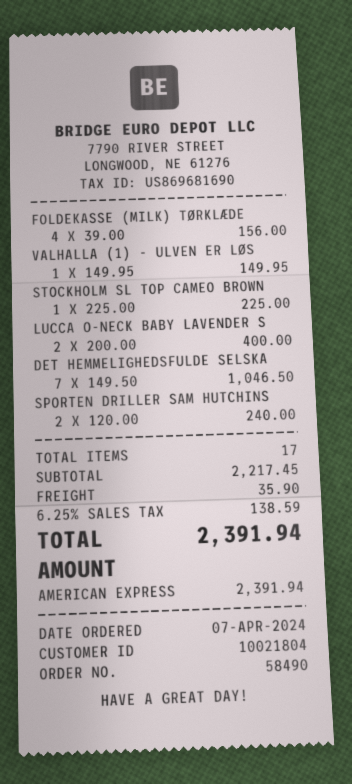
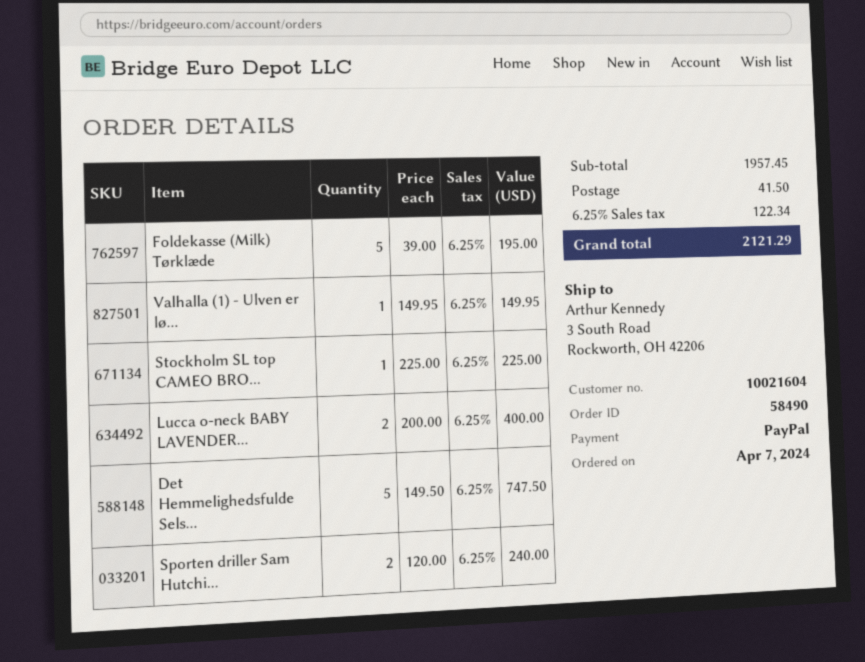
customer number: 10021804 -> 10021604
payment method: American Express -> PayPal
FOLDEKASSE (MILK) TØRKLÆDE: 4 x 39.00 = 156.00 -> 5 x 39.00 = 195.00
DET HEMMELIGHEDSFULDE SELSKA: 7 x 149.50 = 1046.50 -> 5 x 149.50 = 747.50
subtotal: 2217.45 -> 1957.45
shipping: 35.90 -> 41.50
tax: 6.25% = 138.59 -> 6.25% = 122.34
total: 2391.94 -> 2121.29

